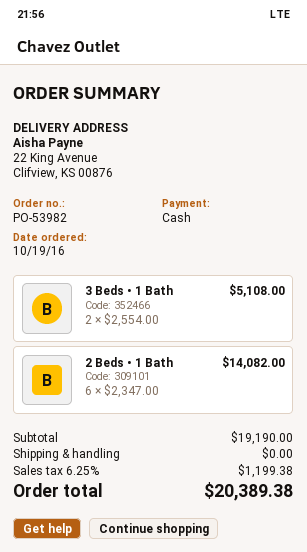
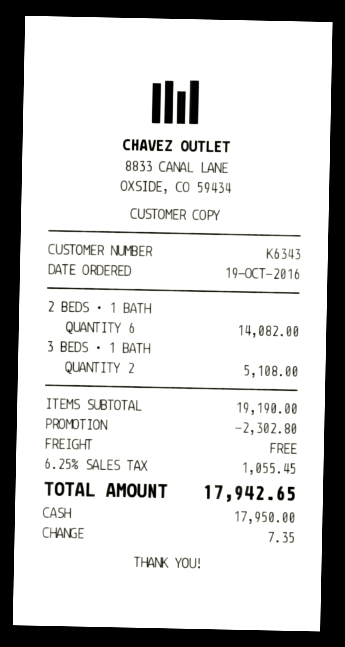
discount: none -> 2302.80
tax: 6.25% = 1199.38 -> 6.25% = 1055.45
total: 20389.38 -> 17942.65

